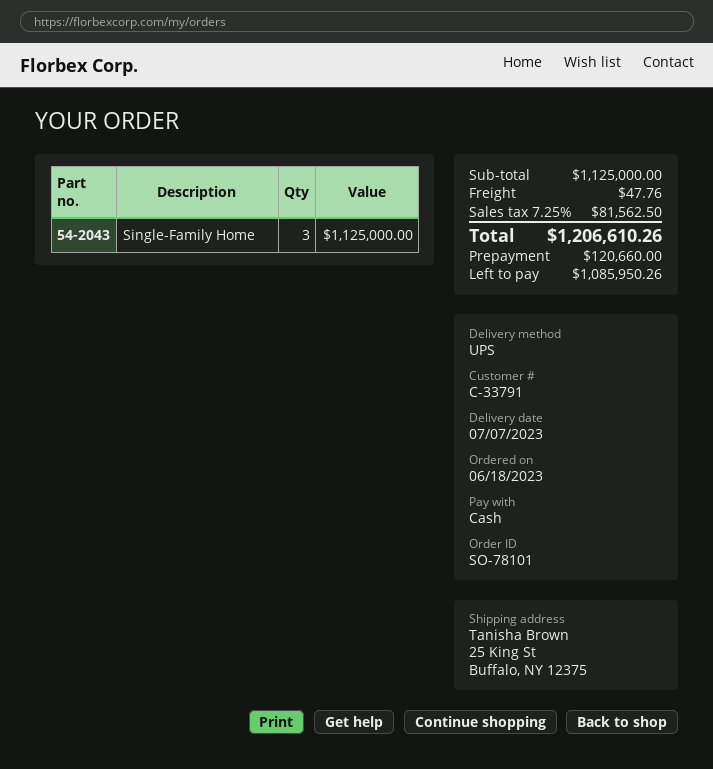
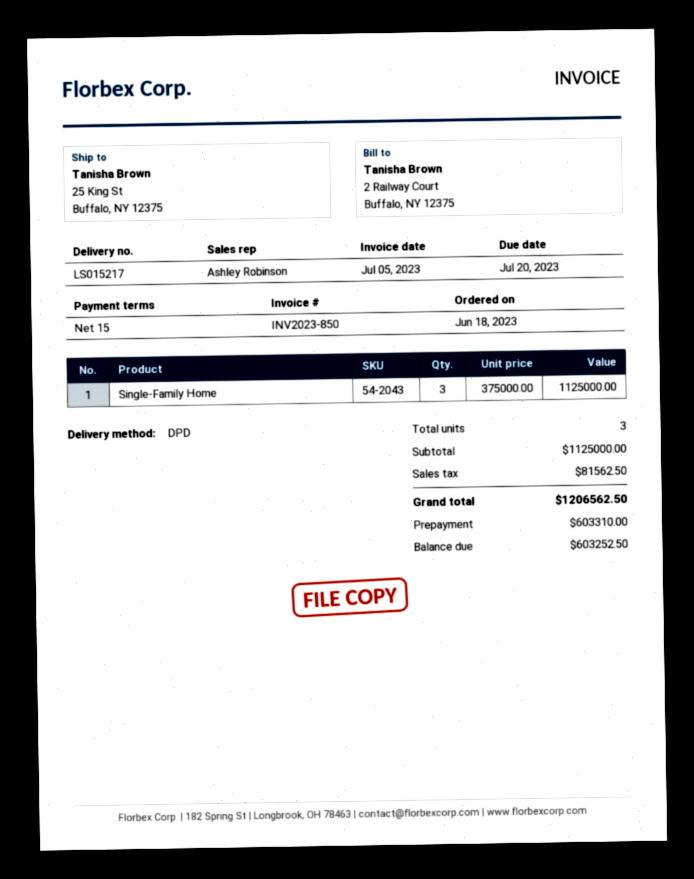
shipping method: UPS -> DPD
shipping: 47.76 -> none
total: 1206610.26 -> 1206562.50
deposit: 120660.00 -> 603310.00
balance: 1085950.26 -> 603252.50

